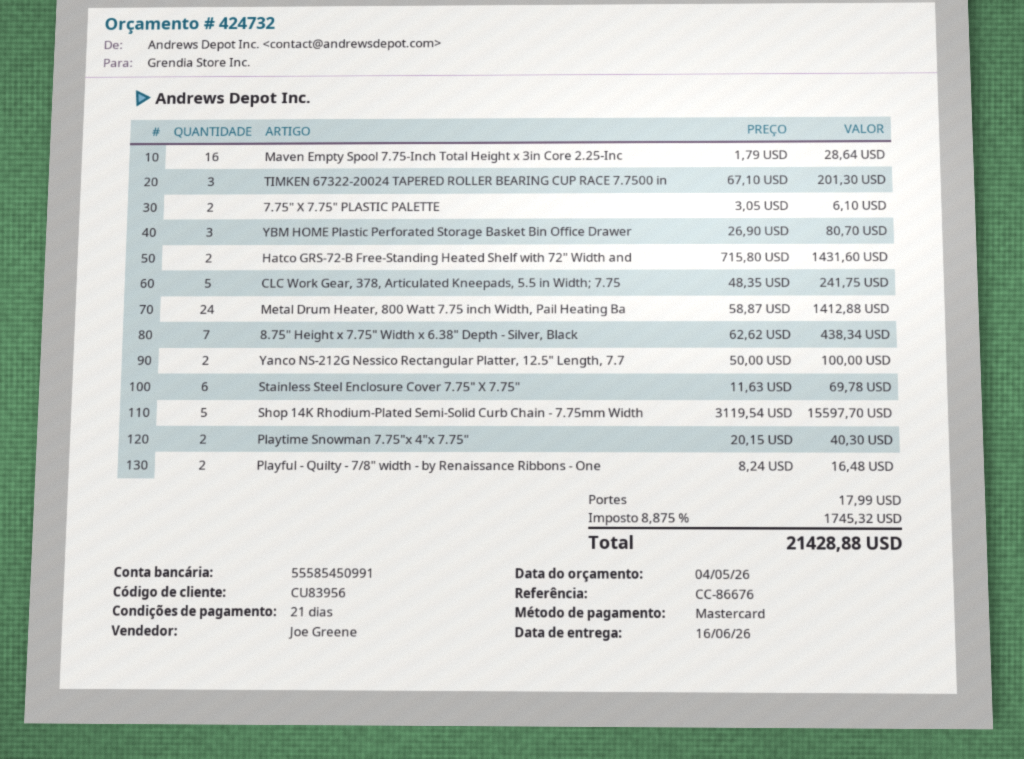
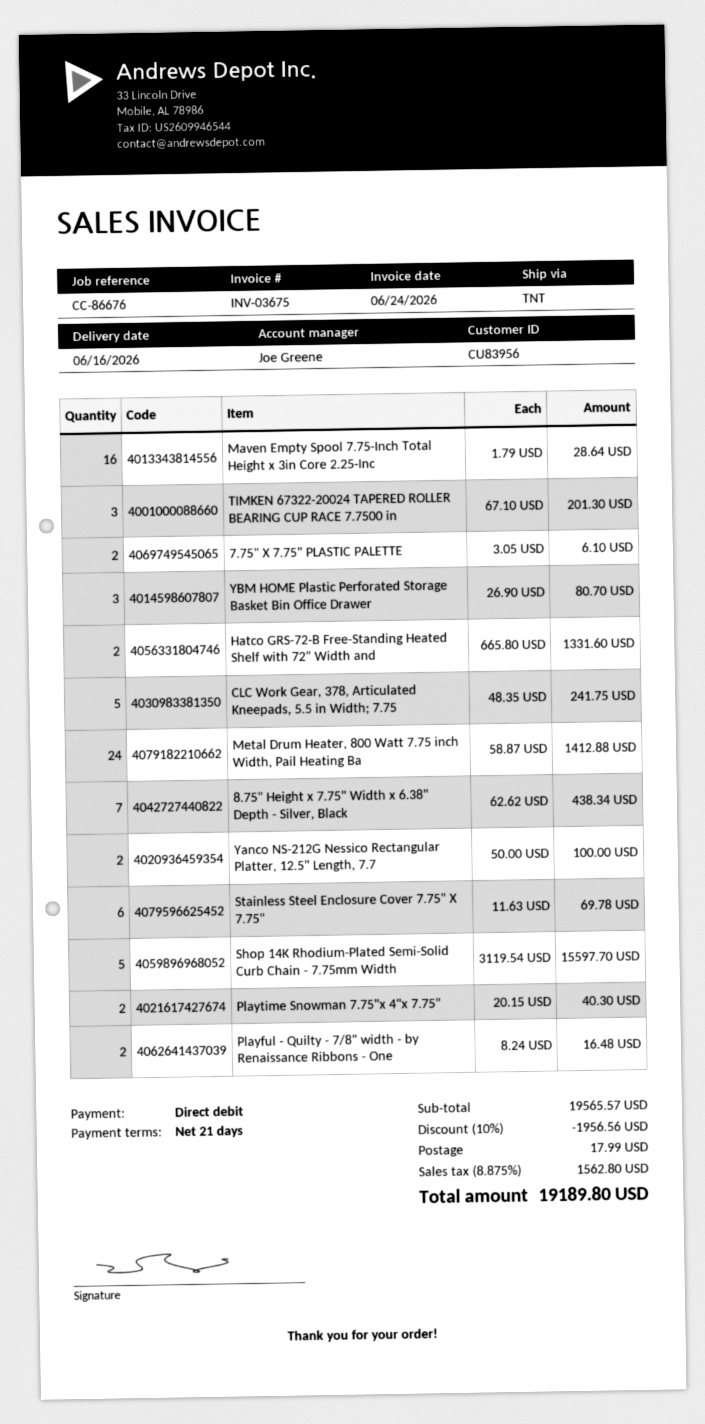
payment method: Mastercard -> direct debit
Hatco GRS-72-B Free-Standing Heated Shelf with 72" Width and: 2 x 715.80 = 1431.60 -> 2 x 665.80 = 1331.60
discount: none -> 10% = 1956.56
tax: 8.875% = 1745.32 -> 8.875% = 1562.80
total: 21428.88 -> 19189.80

